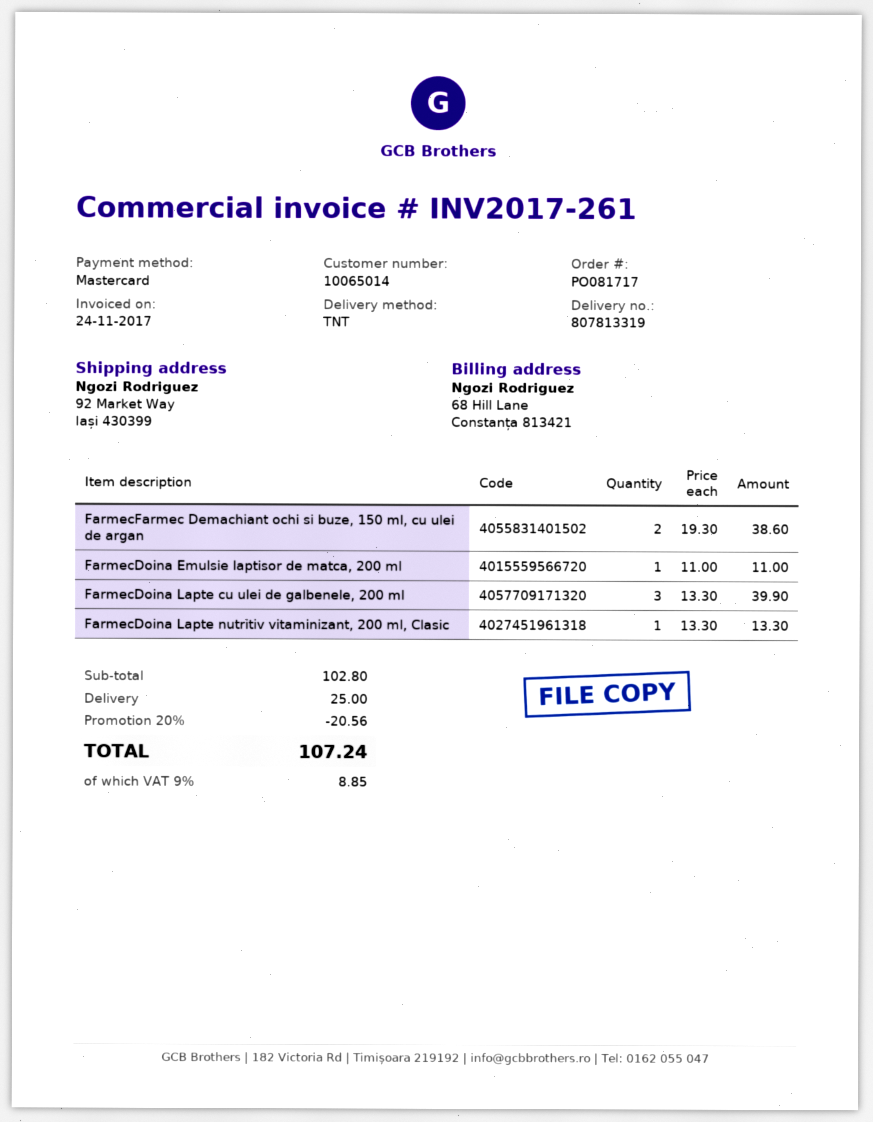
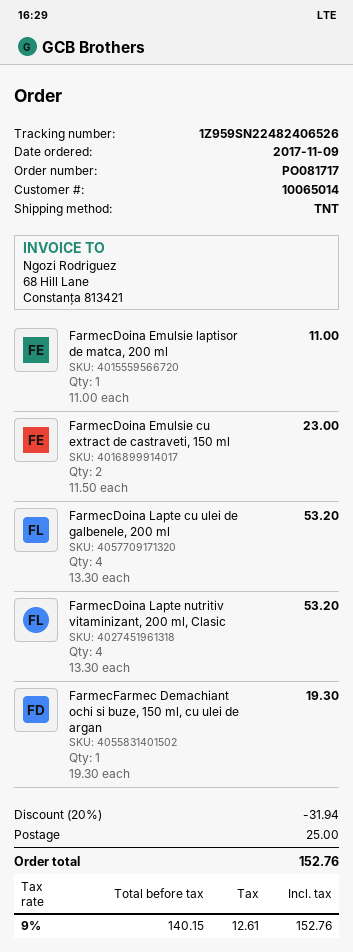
FarmecFarmec Demachiant ochi si buze, 150 ml, cu ulei de argan: 2 x 19.30 = 38.60 -> 1 x 19.30 = 19.30
FarmecDoina Lapte cu ulei de galbenele, 200 ml: 3 x 13.30 = 39.90 -> 4 x 13.30 = 53.20
FarmecDoina Lapte nutritiv vitaminizant, 200 ml, Clasic: 1 x 13.30 = 13.30 -> 4 x 13.30 = 53.20
FarmecDoina Emulsie cu extract de castraveti, 150 ml: none -> 2 x 11.50 = 23.00
discount: 20% = 20.56 -> 20% = 31.94
tax: 9% = 8.85 -> 9% = 12.61
total: 107.24 -> 152.76

